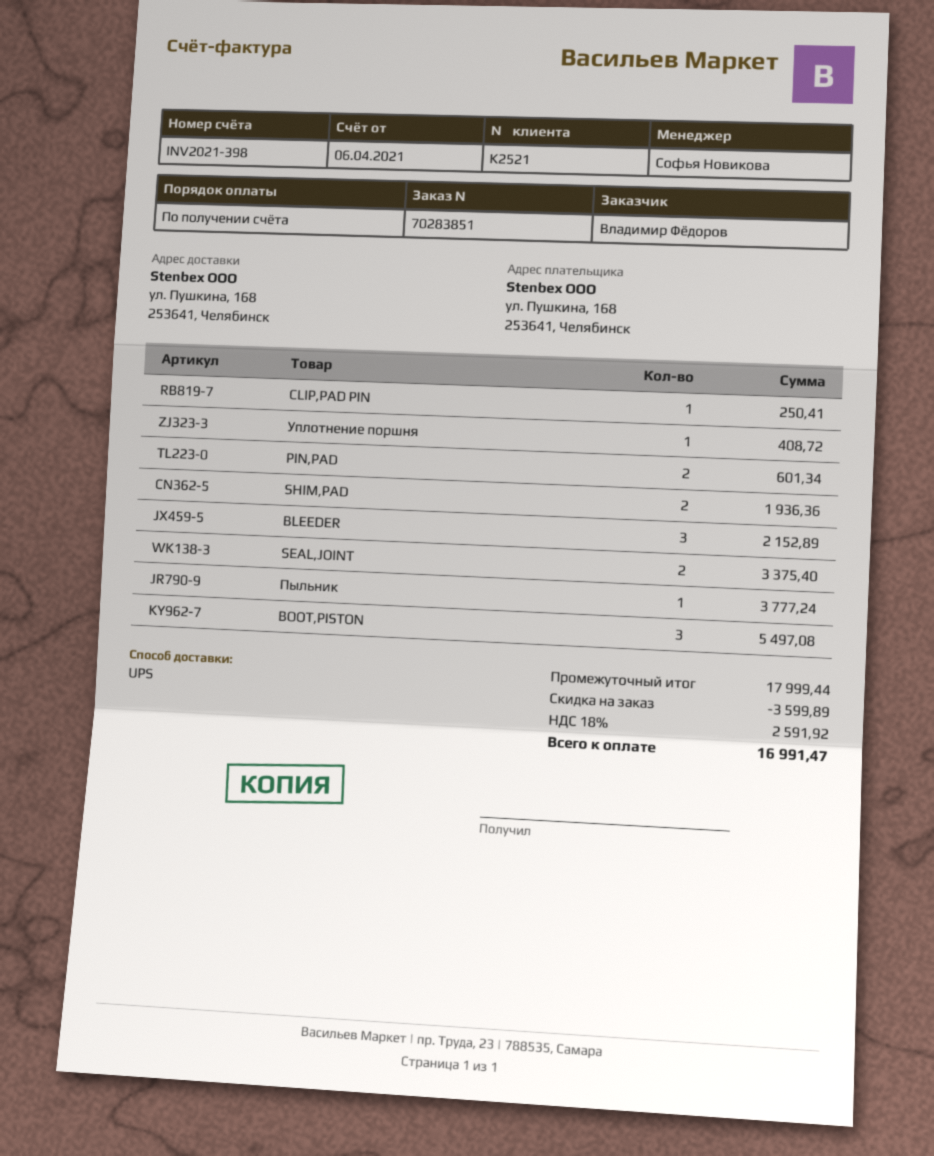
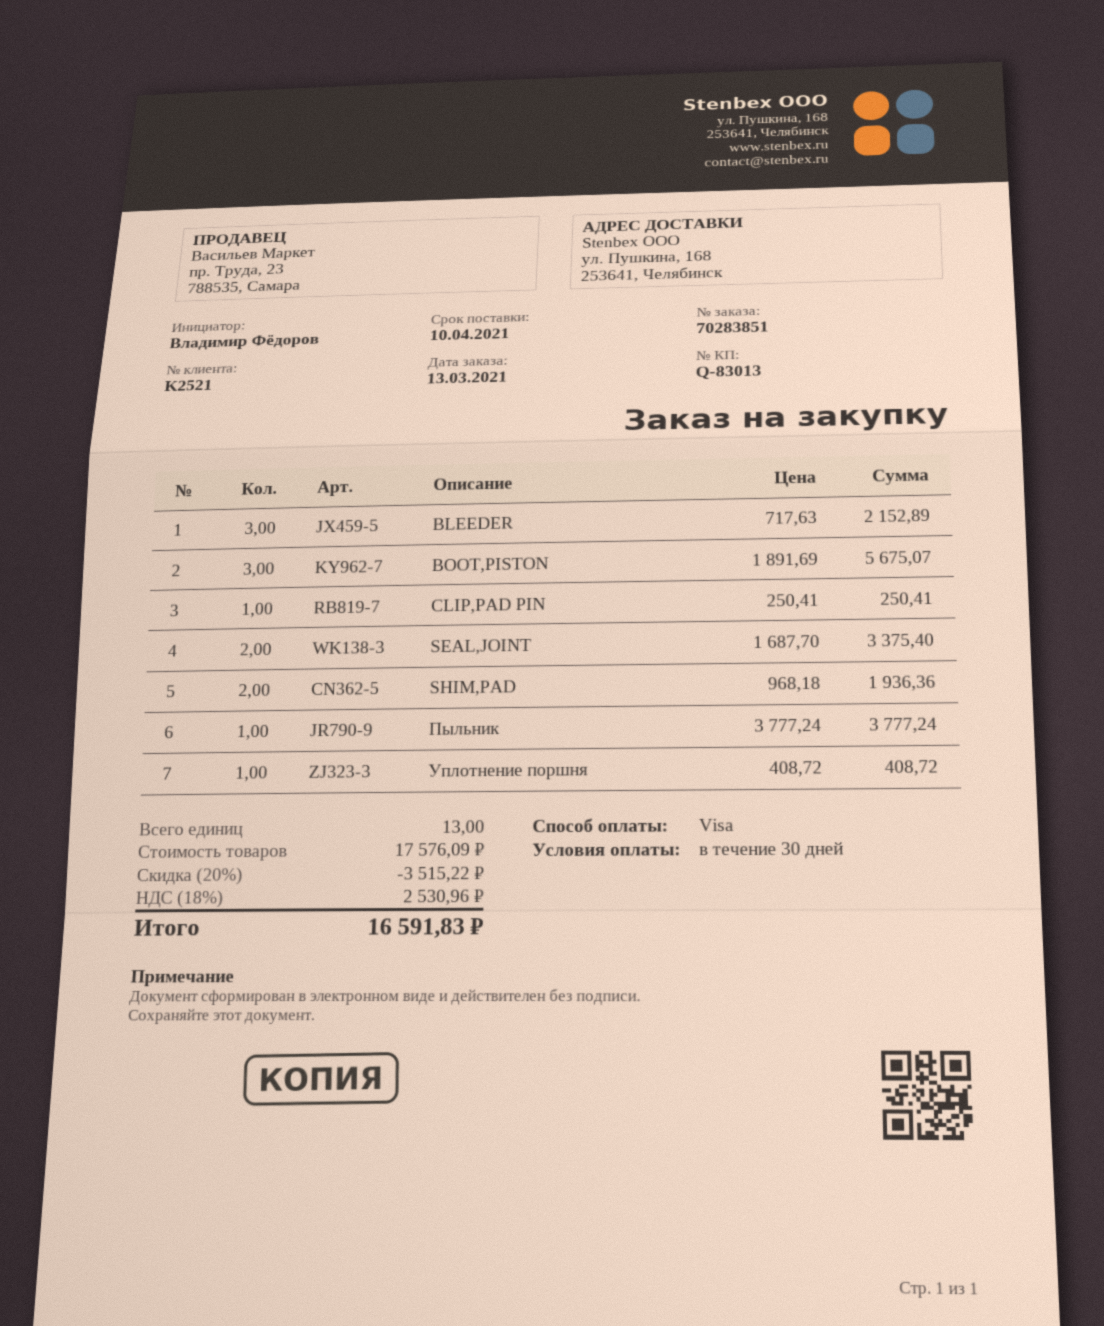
payment terms: on receipt -> 30 days
PIN,PAD: 2 for 601.34 -> none
BOOT,PISTON: 3 for 5497.08 -> 3 for 5675.07
subtotal: 17999.44 -> 17576.09
discount: 3599.89 -> 3515.22
tax: 18% = 2591.92 -> 18% = 2530.96
total: 16991.47 -> 16591.83

